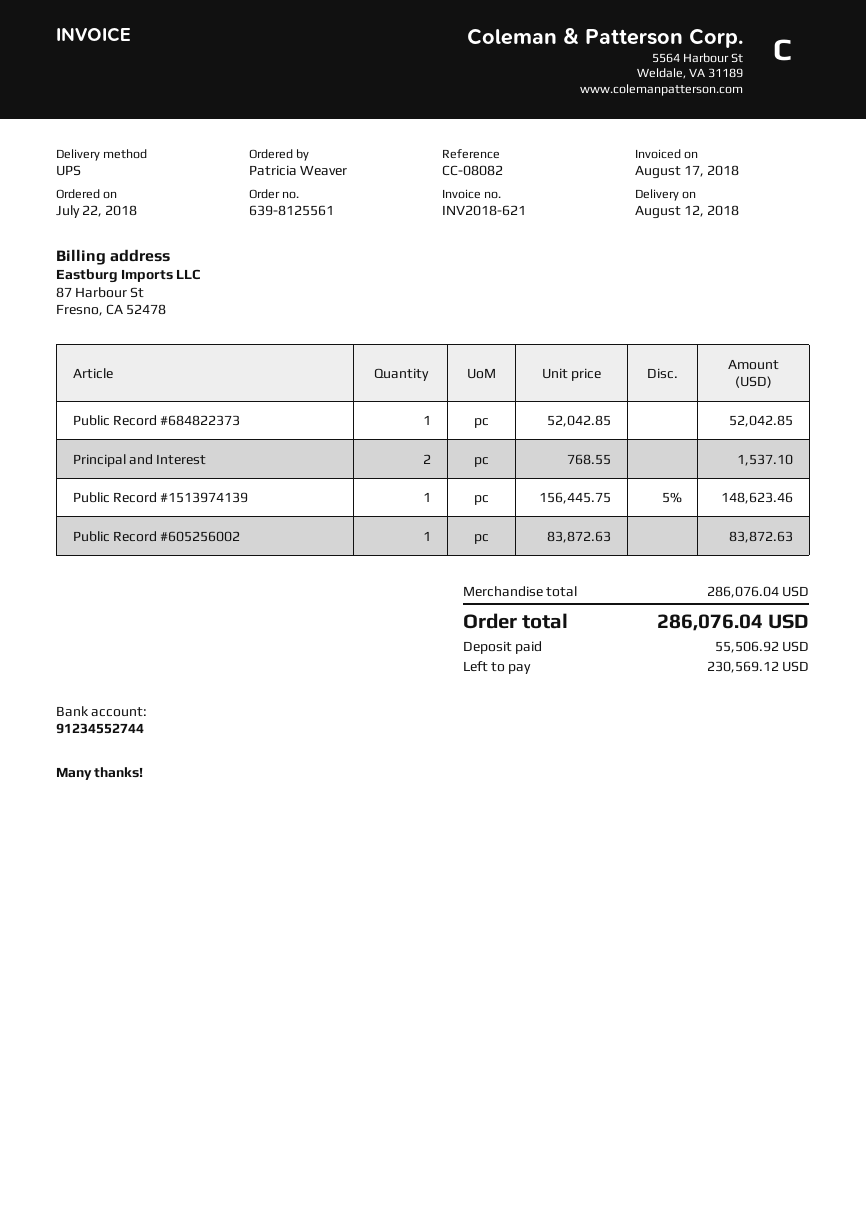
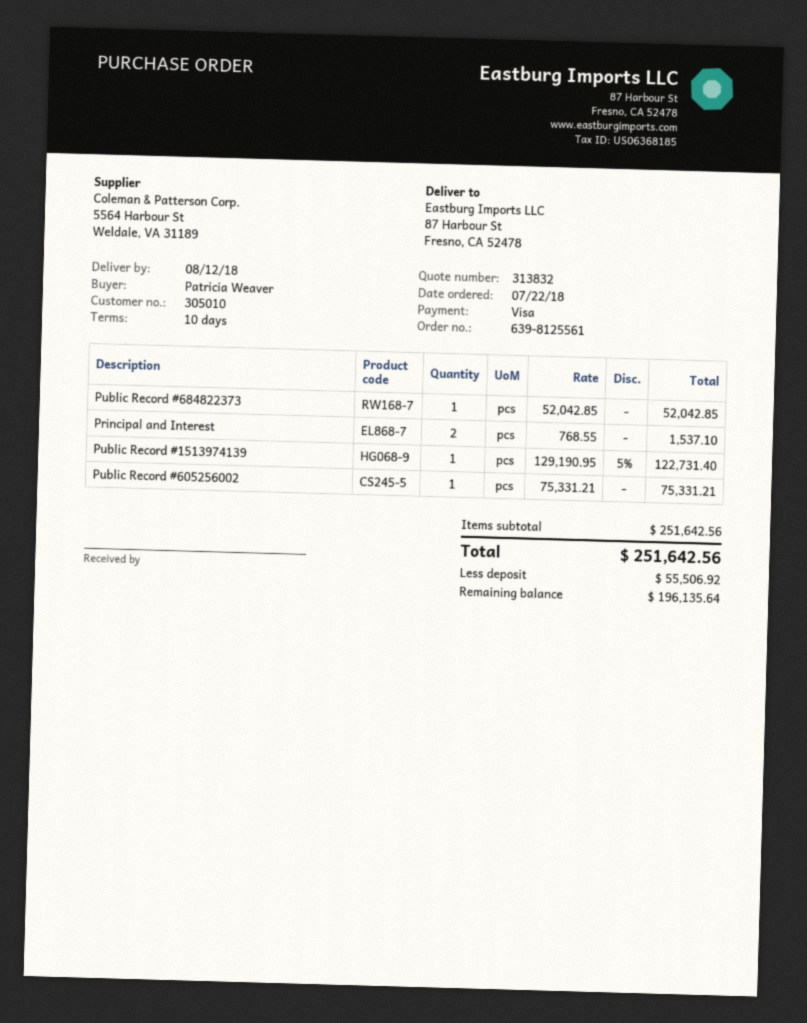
Public Record #1513974139: 1 x 156445.75 - 5% = 148623.46 -> 1 x 129190.95 - 5% = 122731.40
Public Record #605256002: 1 x 83872.63 = 83872.63 -> 1 x 75331.21 = 75331.21
subtotal: 286076.04 -> 251642.56
total: 286076.04 -> 251642.56
balance: 230569.12 -> 196135.64

